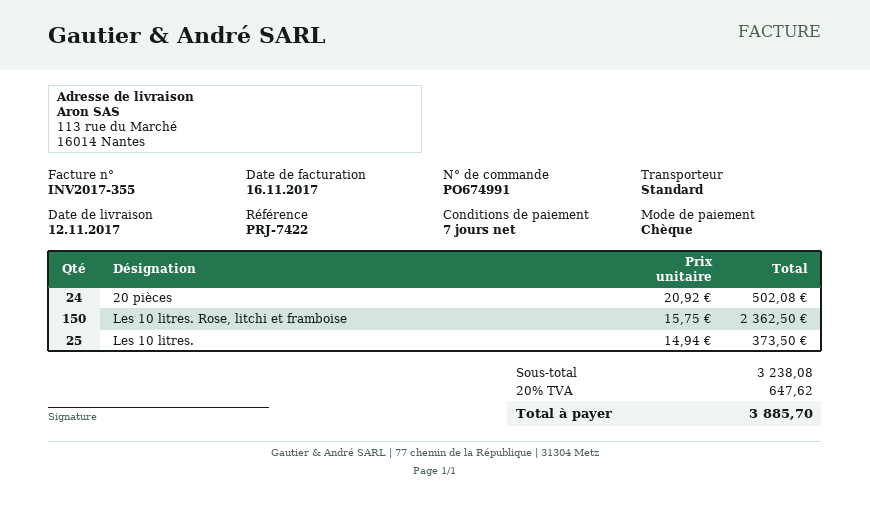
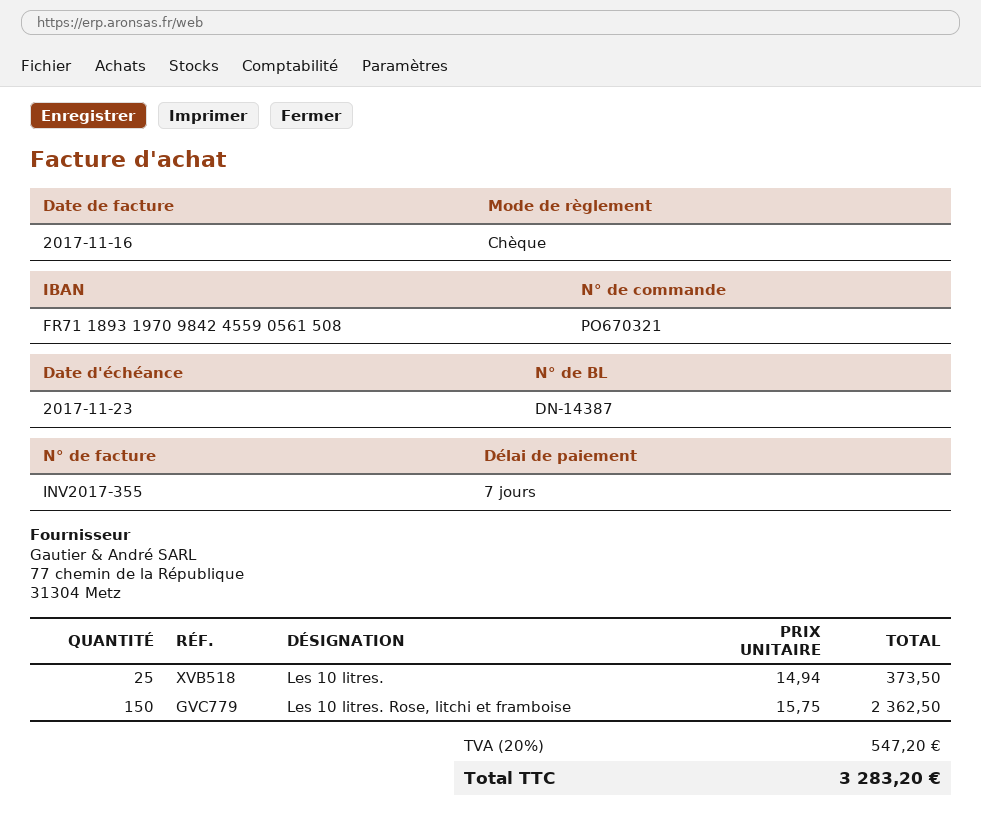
order number: PO674991 -> PO670321
20 pièces: 24 x 20.92 = 502.08 -> none
tax: 20% = 647.62 -> 20% = 547.20
total: 3885.70 -> 3283.20

